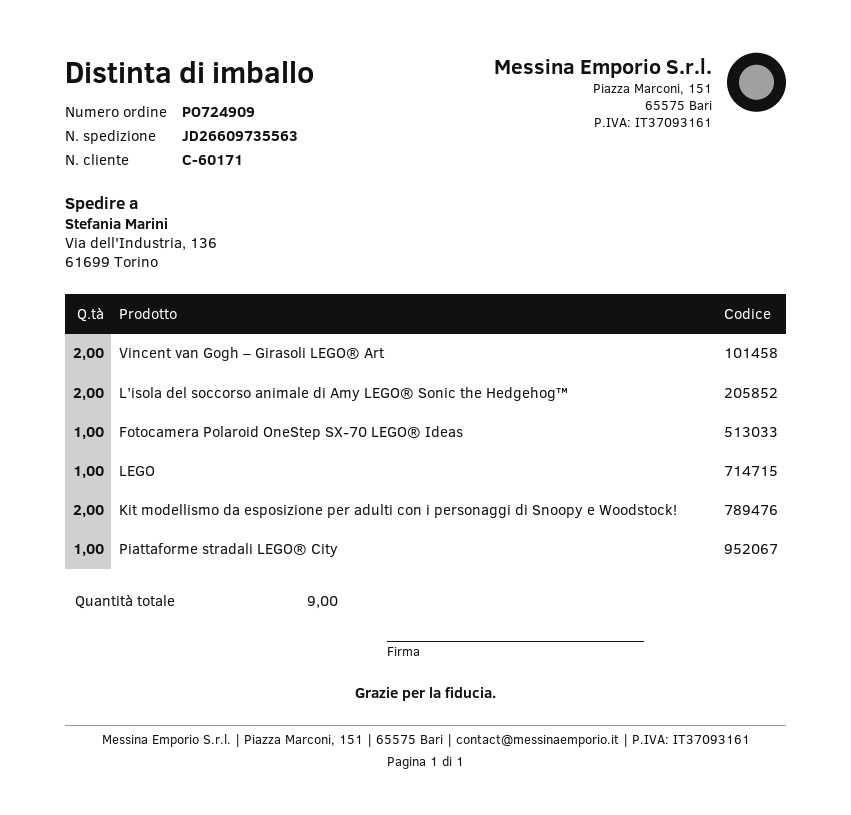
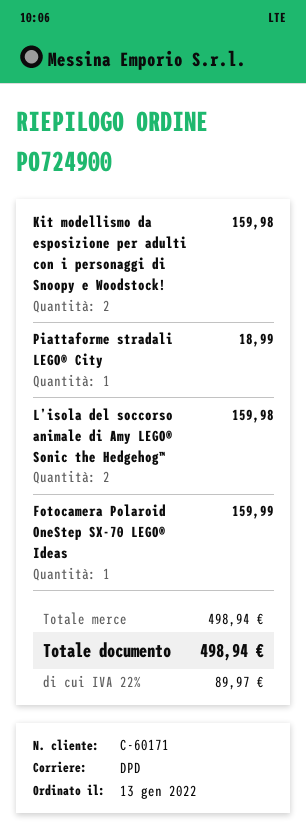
order number: PO724909 -> PO724900
Vincent van Gogh – Girasoli LEGO® Art: 2 -> none
LEGO: 1 -> none

